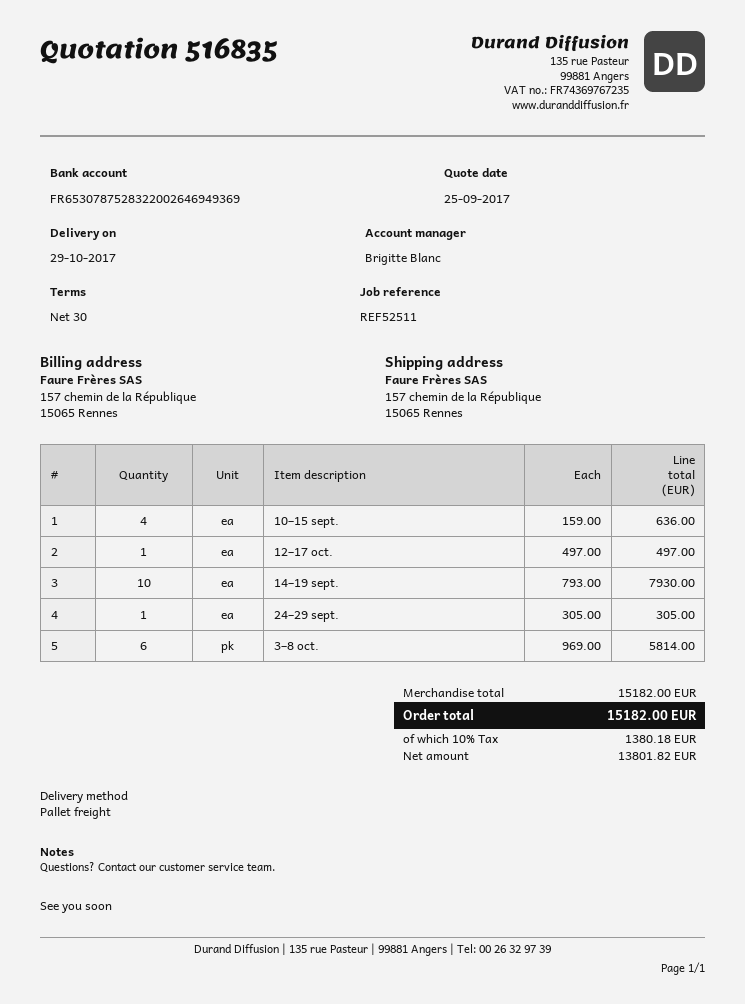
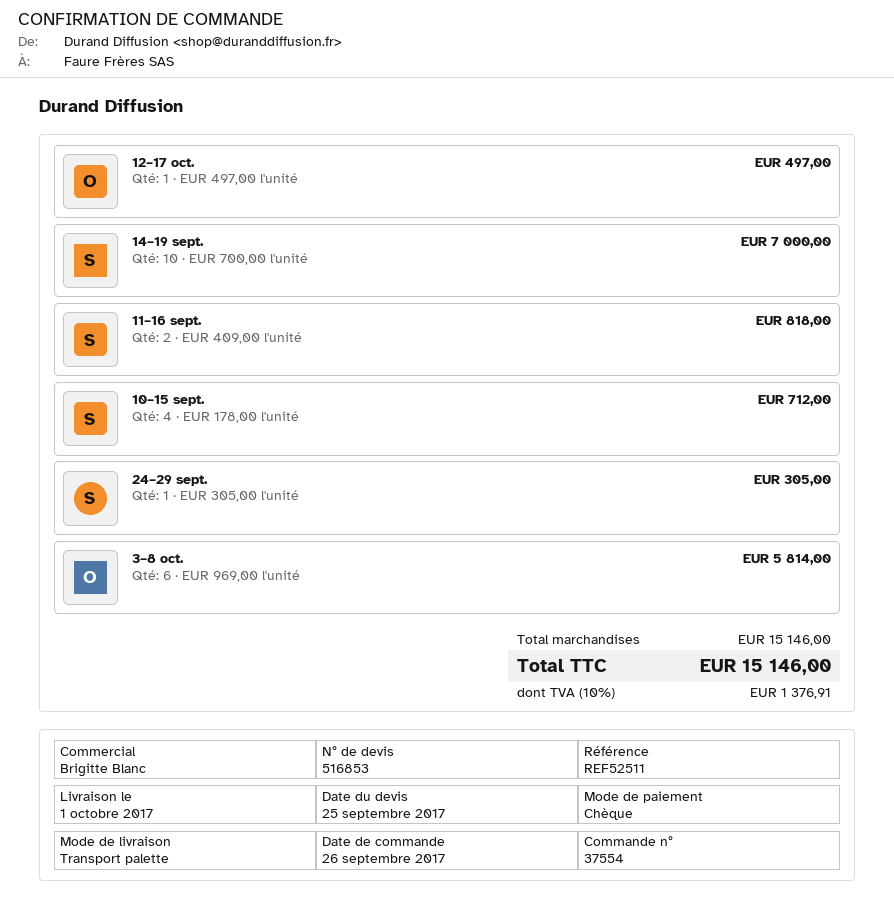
quote number: 516835 -> 516853
delivery date: 2017-10-29 -> 2017-10-01
10–15 sept.: 4 x 159.00 = 636.00 -> 4 x 178.00 = 712.00
14–19 sept.: 10 x 793.00 = 7930.00 -> 10 x 700.00 = 7000.00
11–16 sept.: none -> 2 x 409.00 = 818.00
subtotal: 15182.00 -> 15146.00
tax: 10% = 1380.18 -> 10% = 1376.91
total: 15182.00 -> 15146.00

